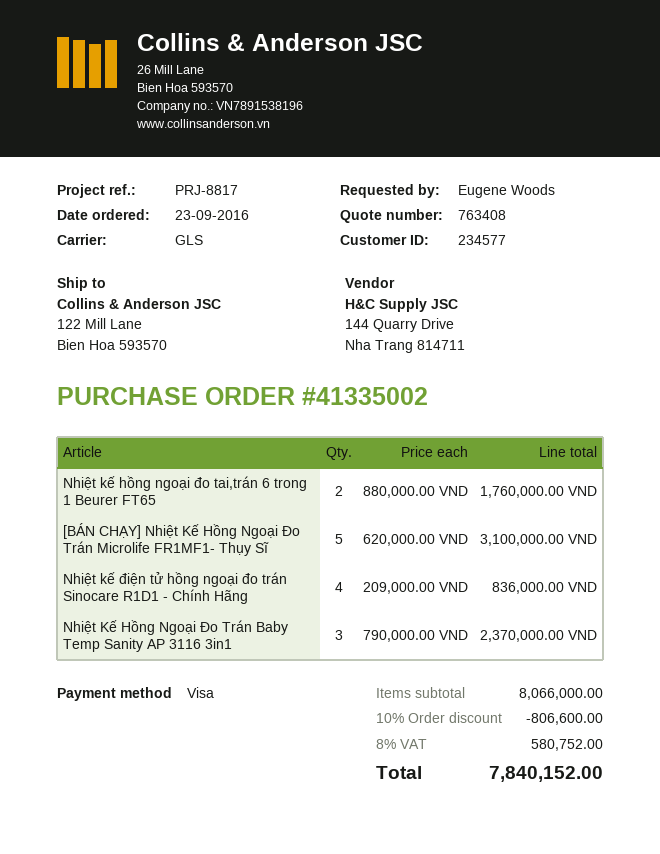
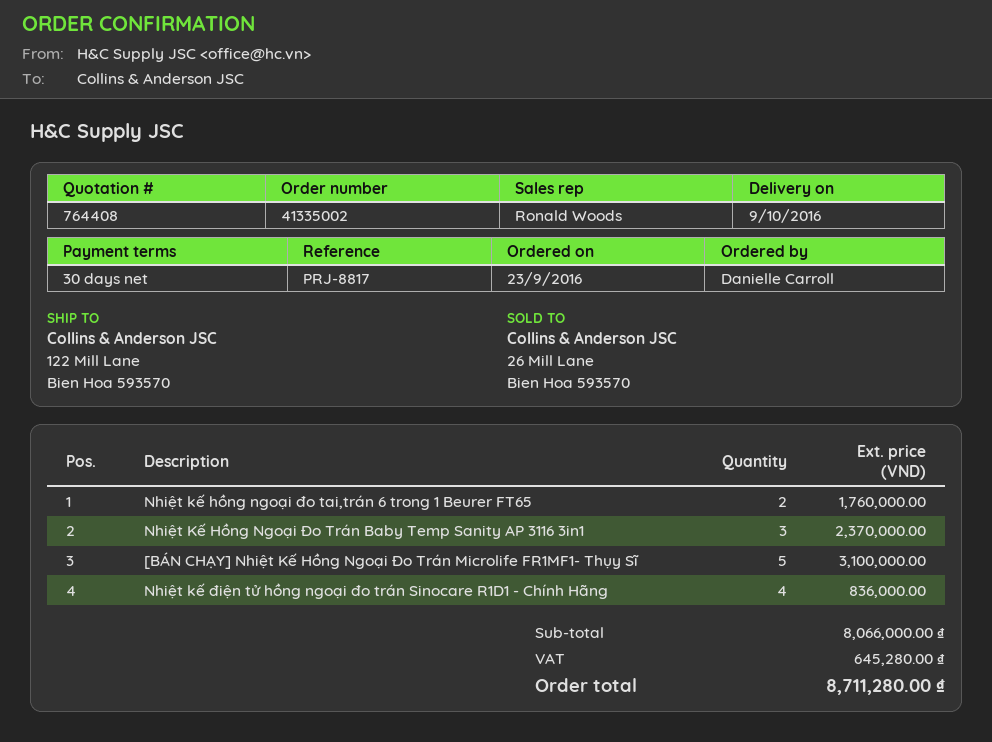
quote number: 763408 -> 764408
ordered by: Eugene Woods -> Danielle Carroll
discount: 10% = 806600.00 -> none
tax: 580752.00 -> 645280.00
total: 7840152.00 -> 8711280.00

